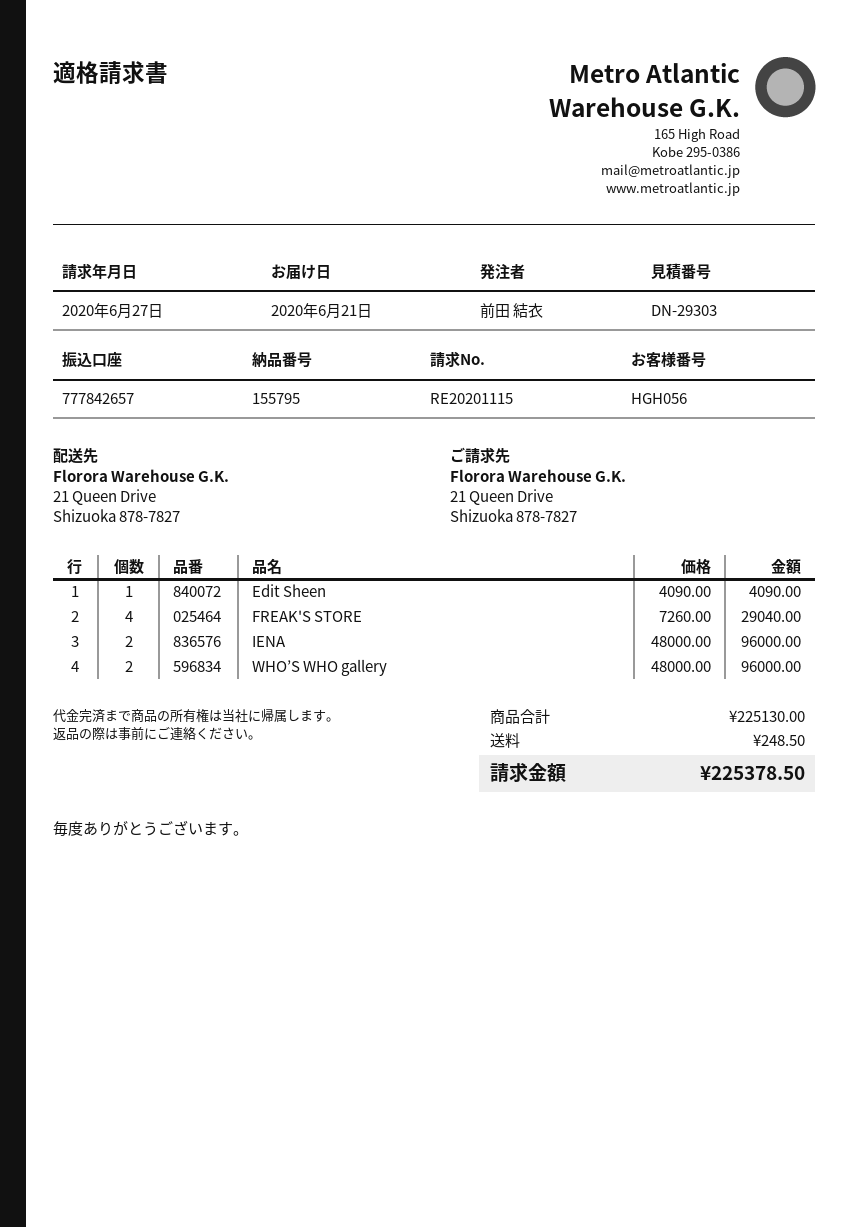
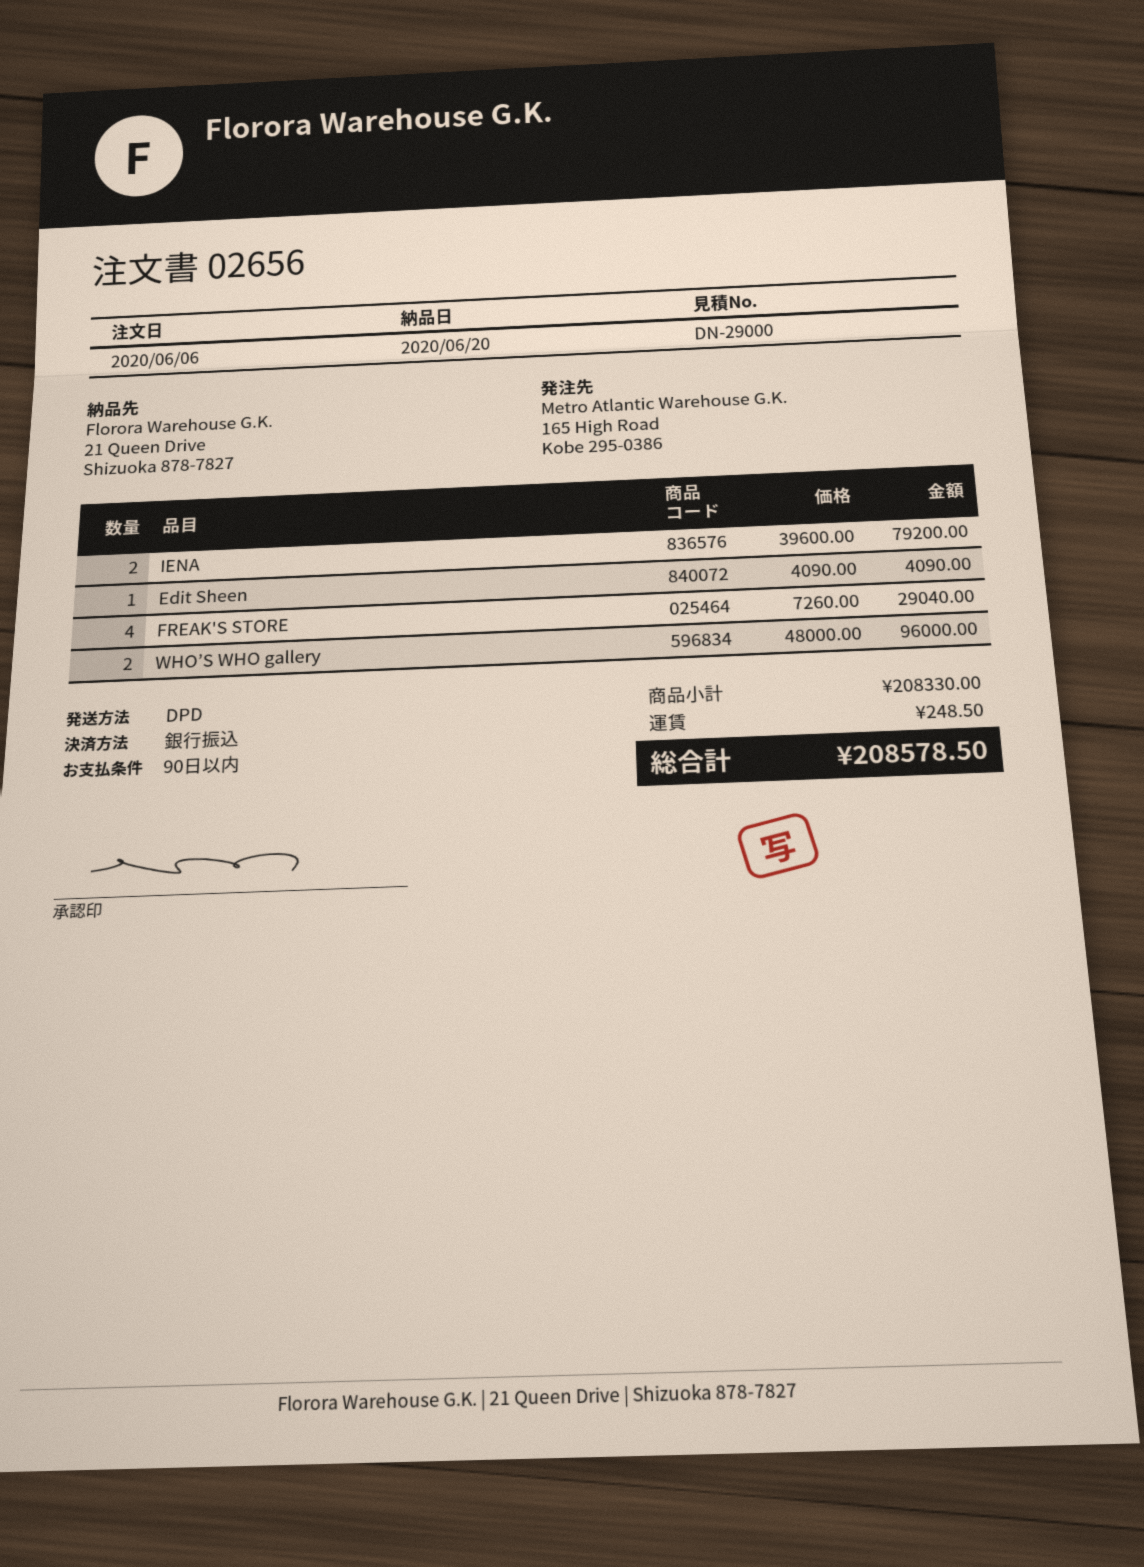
quote number: DN-29303 -> DN-29000
delivery date: 2020-06-21 -> 2020-06-20
IENA: 2 x 48000.00 = 96000.00 -> 2 x 39600.00 = 79200.00
subtotal: 225130.00 -> 208330.00
total: 225378.50 -> 208578.50

